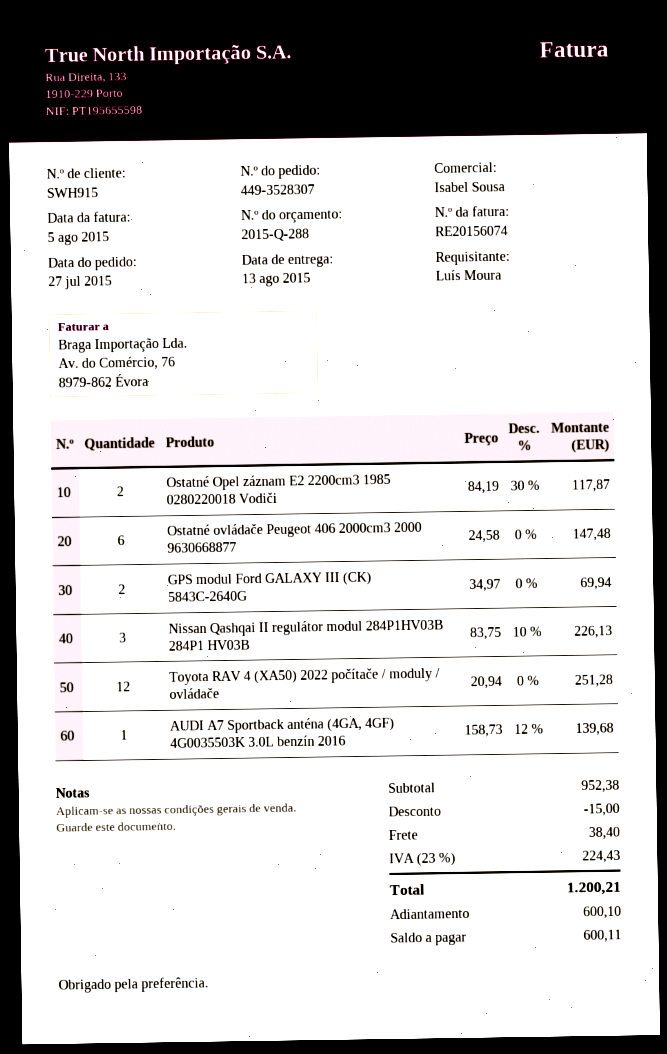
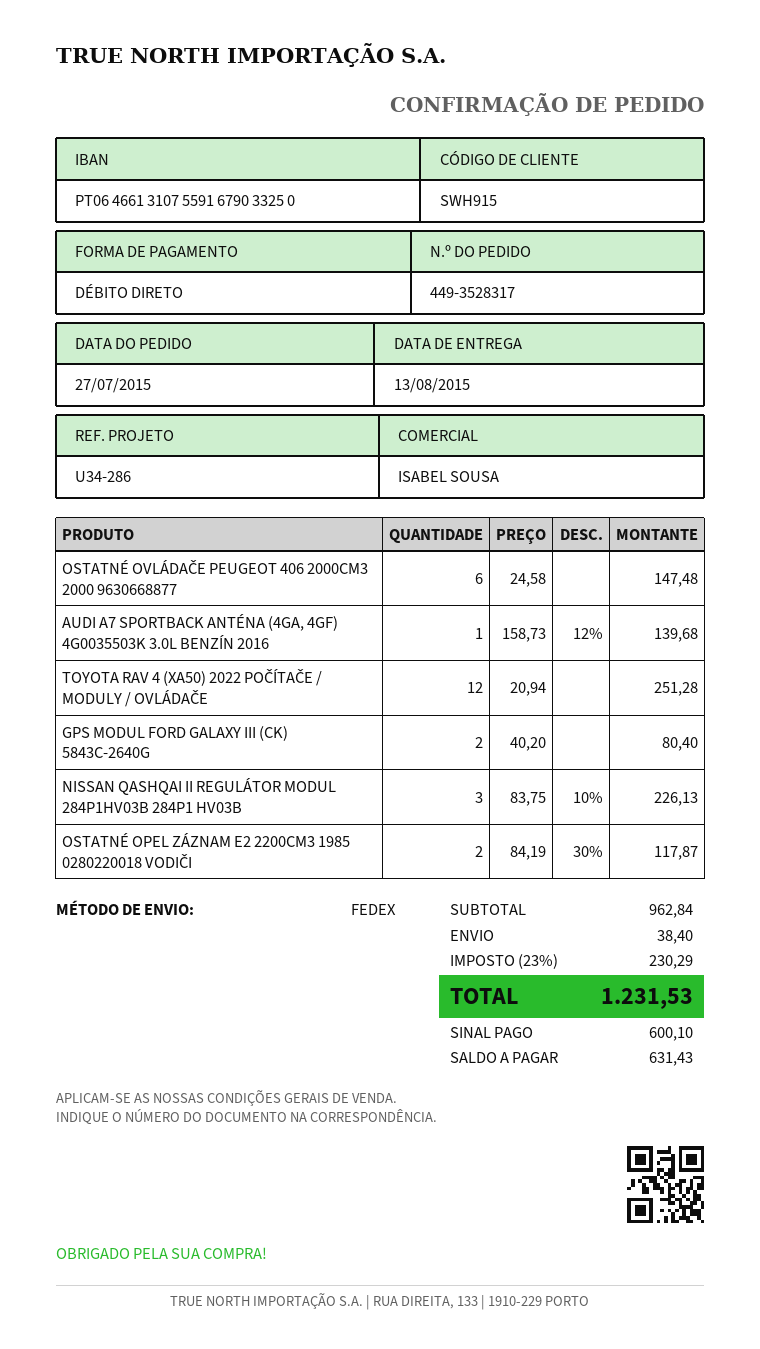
order number: 449-3528307 -> 449-3528317
GPS modul Ford GALAXY III (CK) 5843C-2640G: 2 x 34.97 = 69.94 -> 2 x 40.20 = 80.40
subtotal: 952.38 -> 962.84
discount: 15.00 -> none
tax: 23% = 224.43 -> 23% = 230.29
total: 1200.21 -> 1231.53
balance: 600.11 -> 631.43

